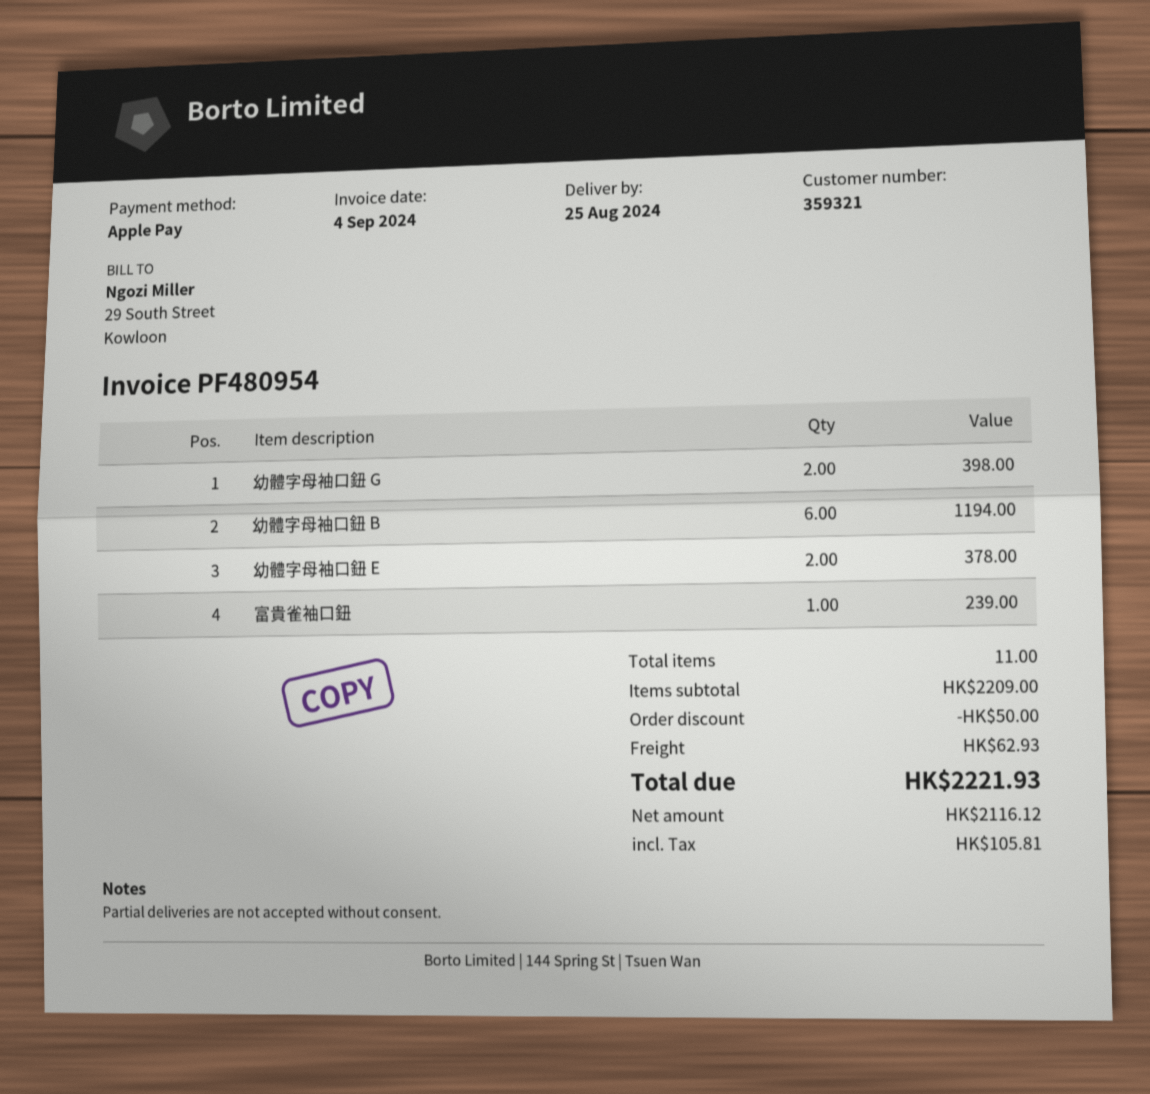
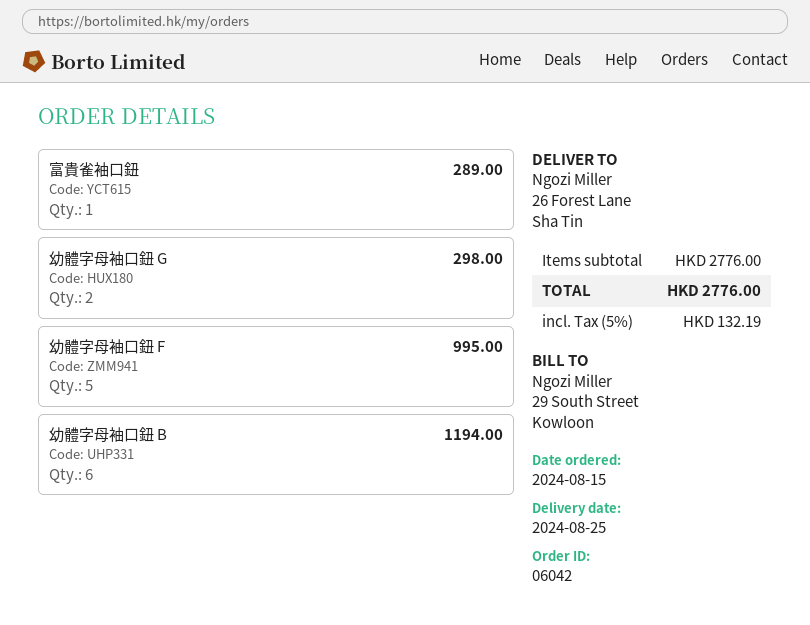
幼體字母袖口鈕 G: 2 for 398.00 -> 2 for 298.00
幼體字母袖口鈕 E: 2 for 378.00 -> none
富貴雀袖口鈕: 1 for 239.00 -> 1 for 289.00
幼體字母袖口鈕 F: none -> 5 for 995.00
subtotal: 2209.00 -> 2776.00
discount: 50.00 -> none
shipping: 62.93 -> none
tax: 105.81 -> 132.19
total: 2221.93 -> 2776.00

